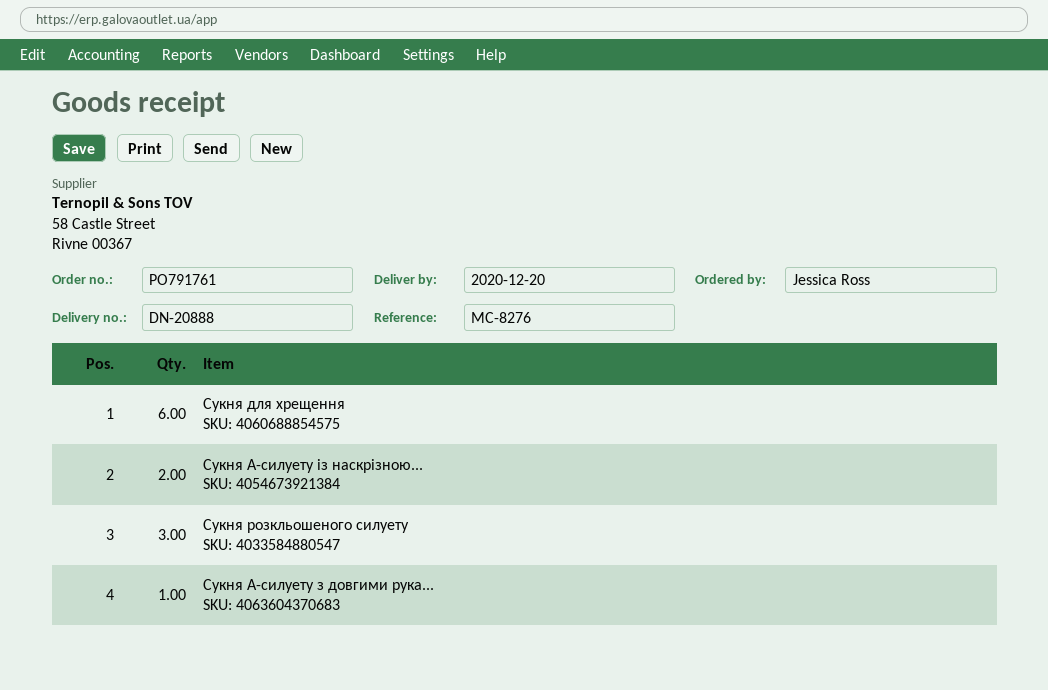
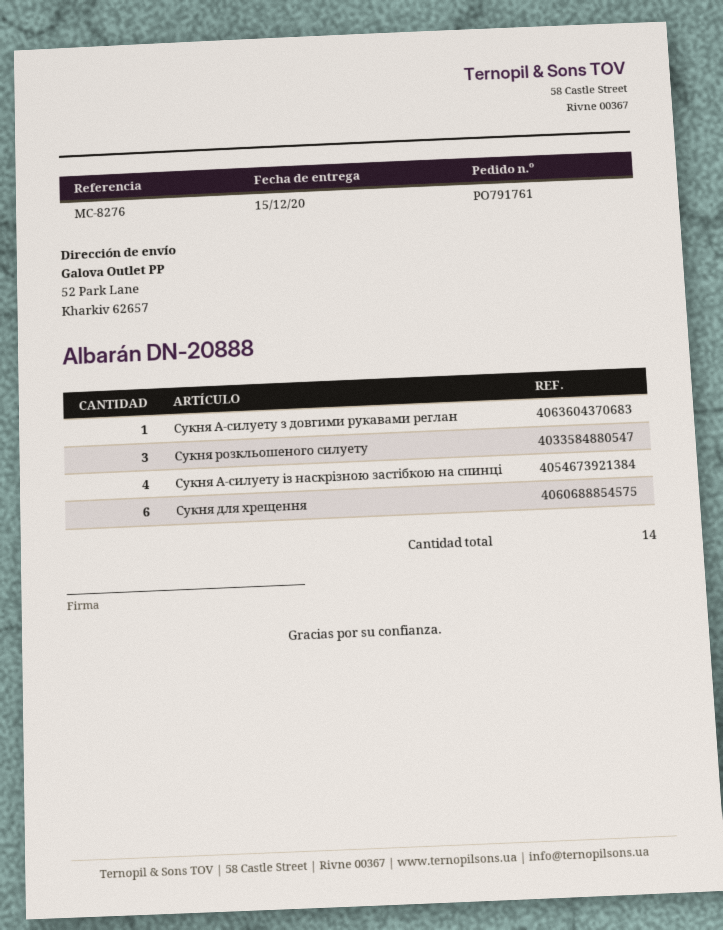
delivery date: 2020-12-20 -> 2020-12-15
Сукня А-силуету із наскрізною...: 2 -> 4

